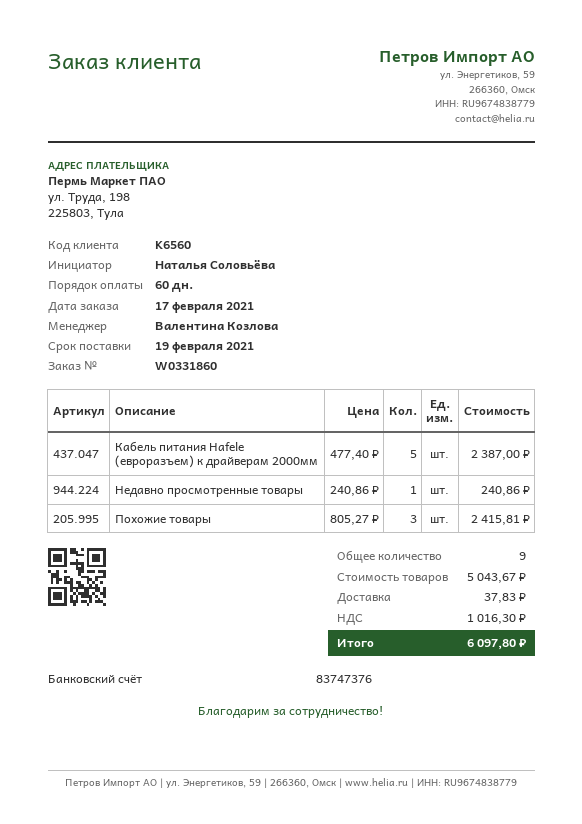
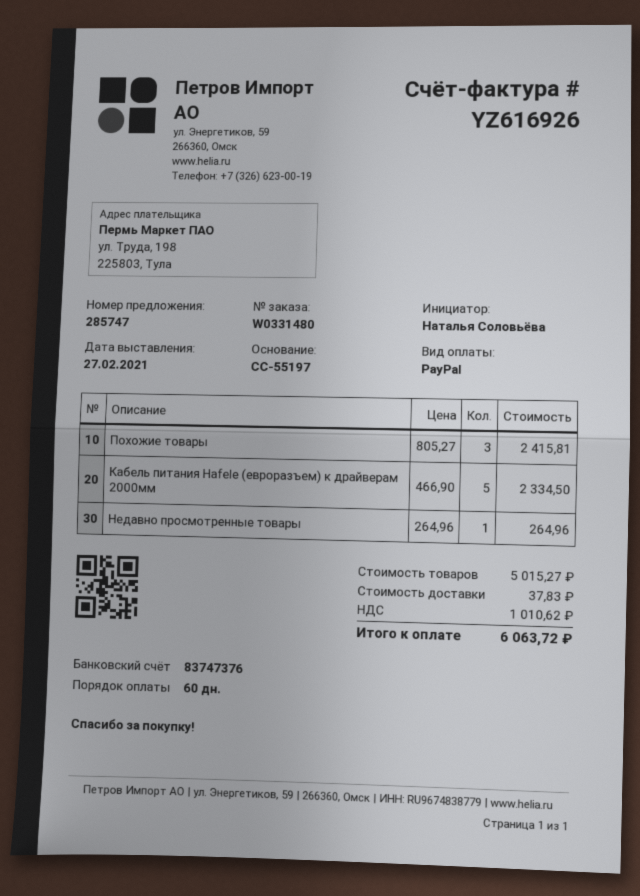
order number: W0331860 -> W0331480
Кабель питания Hafele (евроразъем) к драйверам 2000мм: 5 x 477.40 = 2387.00 -> 5 x 466.90 = 2334.50
Недавно просмотренные товары: 1 x 240.86 = 240.86 -> 1 x 264.96 = 264.96
subtotal: 5043.67 -> 5015.27
tax: 1016.30 -> 1010.62
total: 6097.80 -> 6063.72

